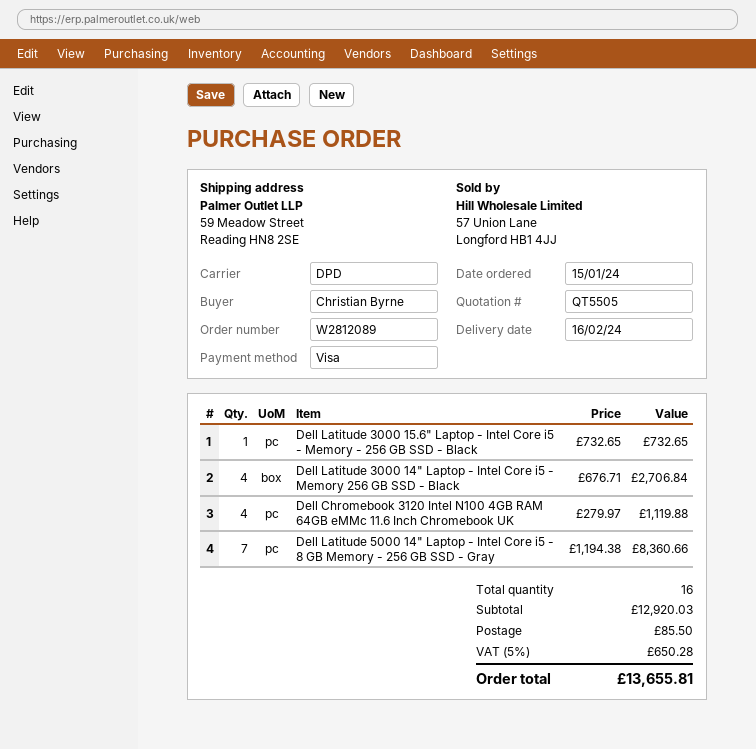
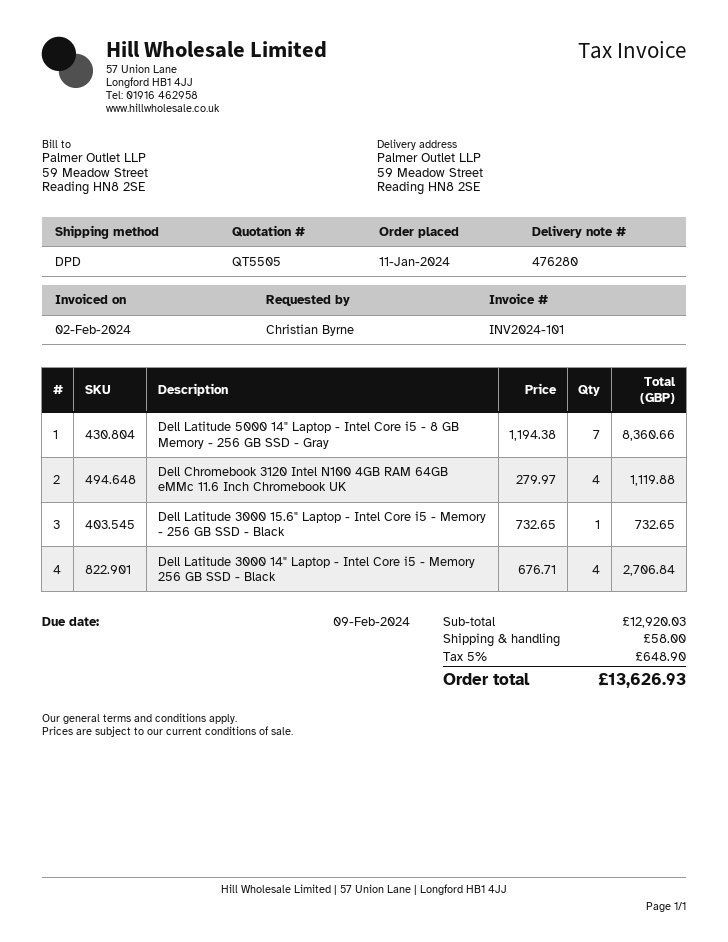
order date: 2024-01-15 -> 2024-01-11
shipping: 85.50 -> 58.00
tax: 5% = 650.28 -> 5% = 648.90
total: 13655.81 -> 13626.93

